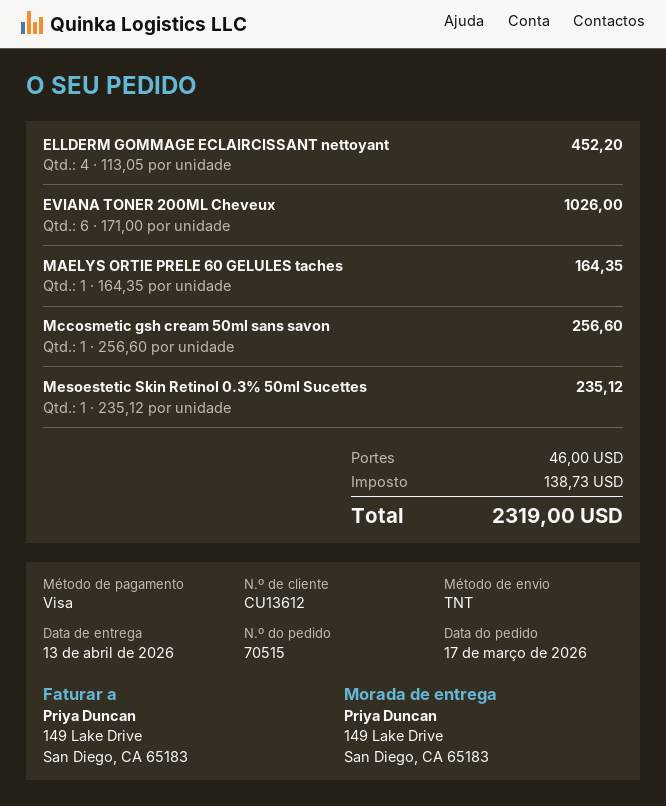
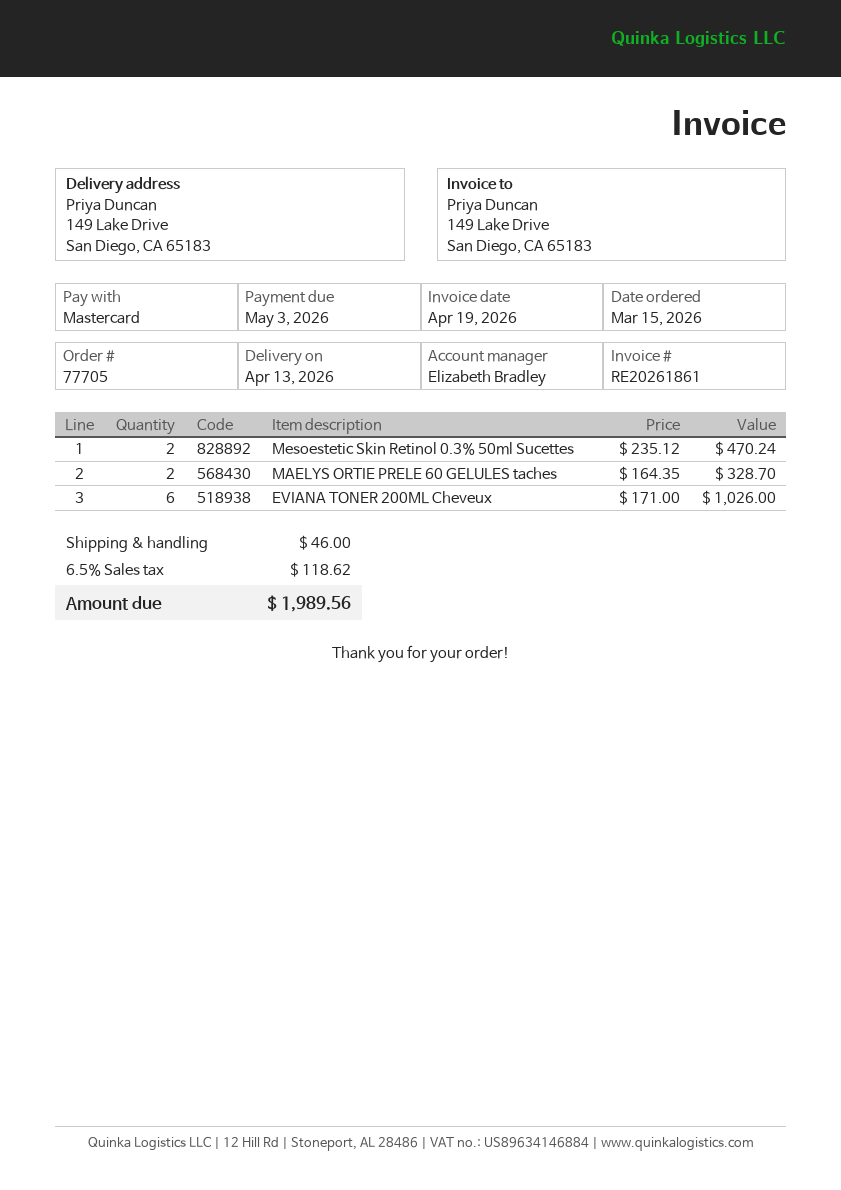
order number: 70515 -> 77705
order date: 2026-03-17 -> 2026-03-15
payment method: Visa -> Mastercard
ELLDERM GOMMAGE ECLAIRCISSANT nettoyant: 4 x 113.05 = 452.20 -> none
MAELYS ORTIE PRELE 60 GELULES taches: 1 x 164.35 = 164.35 -> 2 x 164.35 = 328.70
Mccosmetic gsh cream 50ml sans savon: 1 x 256.60 = 256.60 -> none
Mesoestetic Skin Retinol 0.3% 50ml Sucettes: 1 x 235.12 = 235.12 -> 2 x 235.12 = 470.24
tax: 138.73 -> 118.62
total: 2319.00 -> 1989.56

